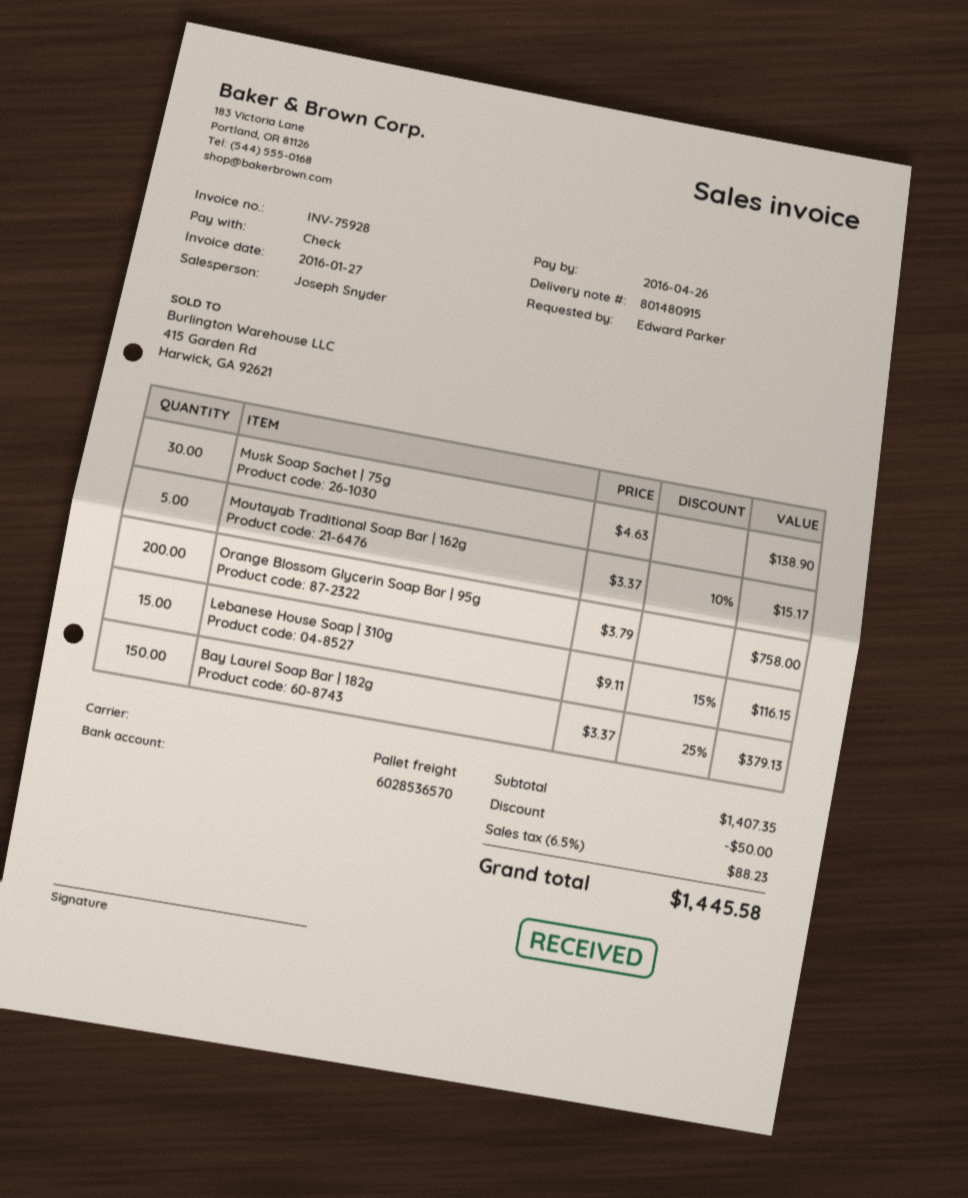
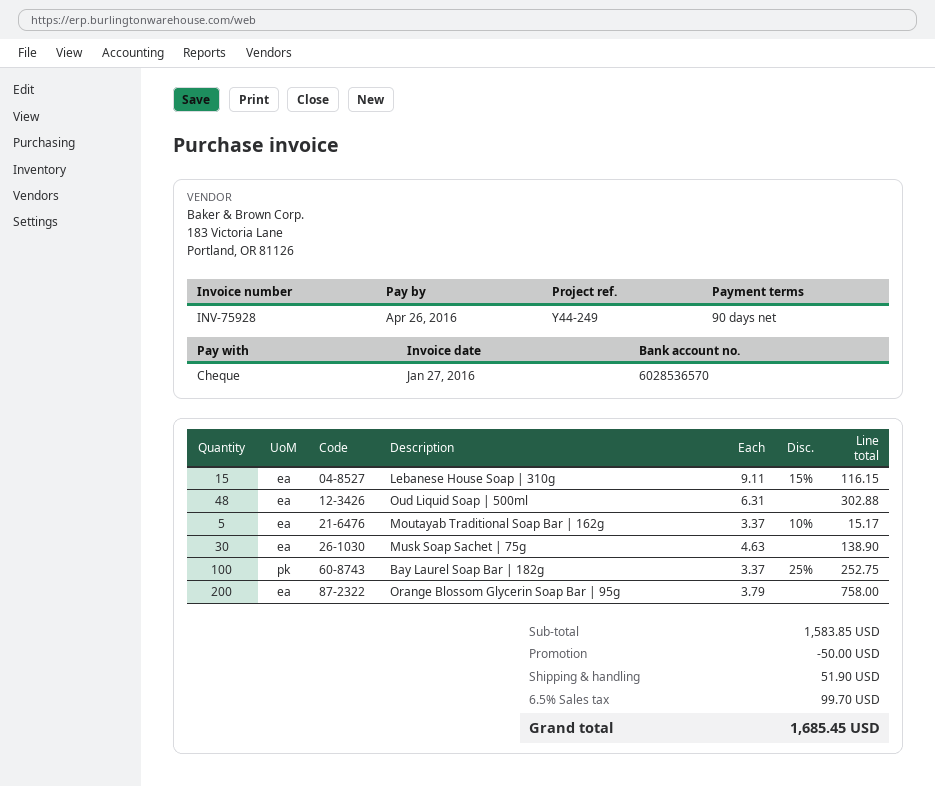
Bay Laurel Soap Bar | 182g: 150 x 3.37 - 25% = 379.13 -> 100 x 3.37 - 25% = 252.75
Oud Liquid Soap | 500ml: none -> 48 x 6.31 = 302.88
subtotal: 1407.35 -> 1583.85
shipping: none -> 51.90
tax: 6.5% = 88.23 -> 6.5% = 99.70
total: 1445.58 -> 1685.45

